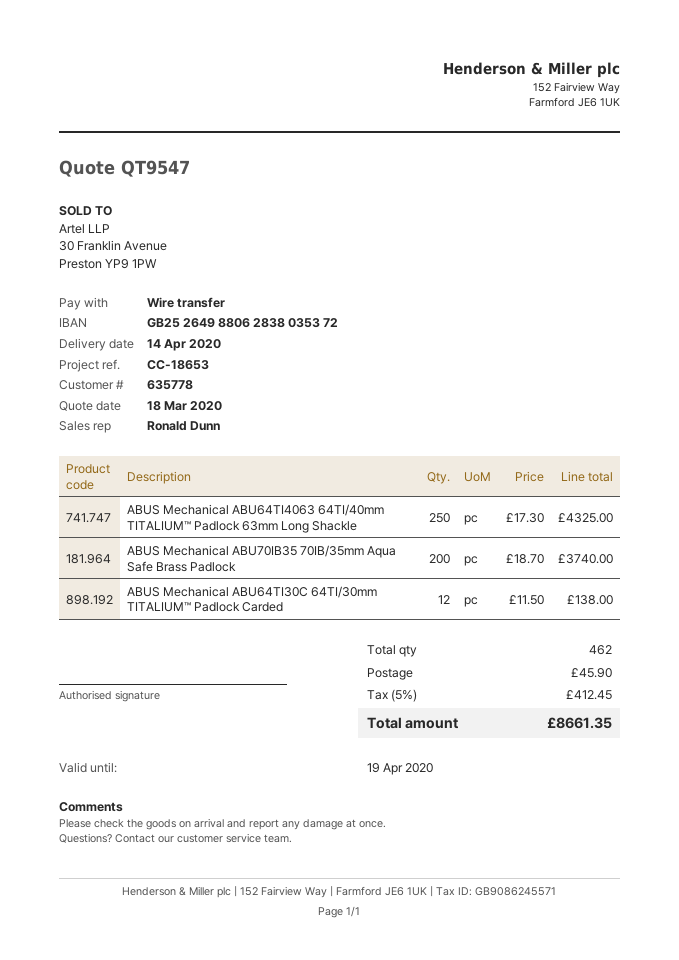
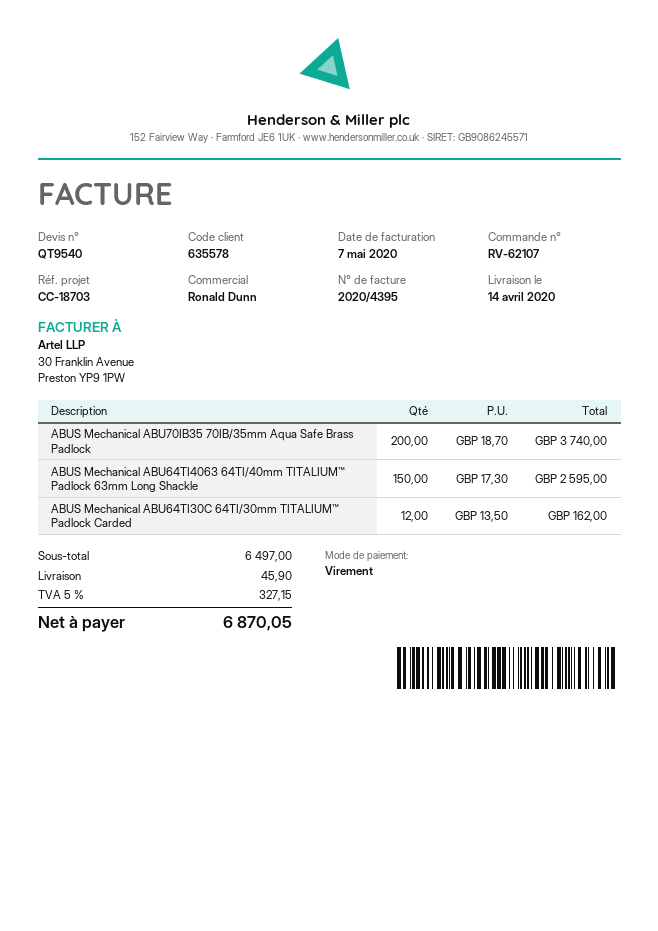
quote number: QT9547 -> QT9540
customer number: 635778 -> 635578
reference: CC-18653 -> CC-18703
ABUS Mechanical ABU64TI4063 64TI/40mm TITALIUM™ Padlock 63mm Long Shackle: 250 x 17.30 = 4325.00 -> 150 x 17.30 = 2595.00
ABUS Mechanical ABU64TI30C 64TI/30mm TITALIUM™ Padlock Carded: 12 x 11.50 = 138.00 -> 12 x 13.50 = 162.00
tax: 5% = 412.45 -> 5% = 327.15
total: 8661.35 -> 6870.05

